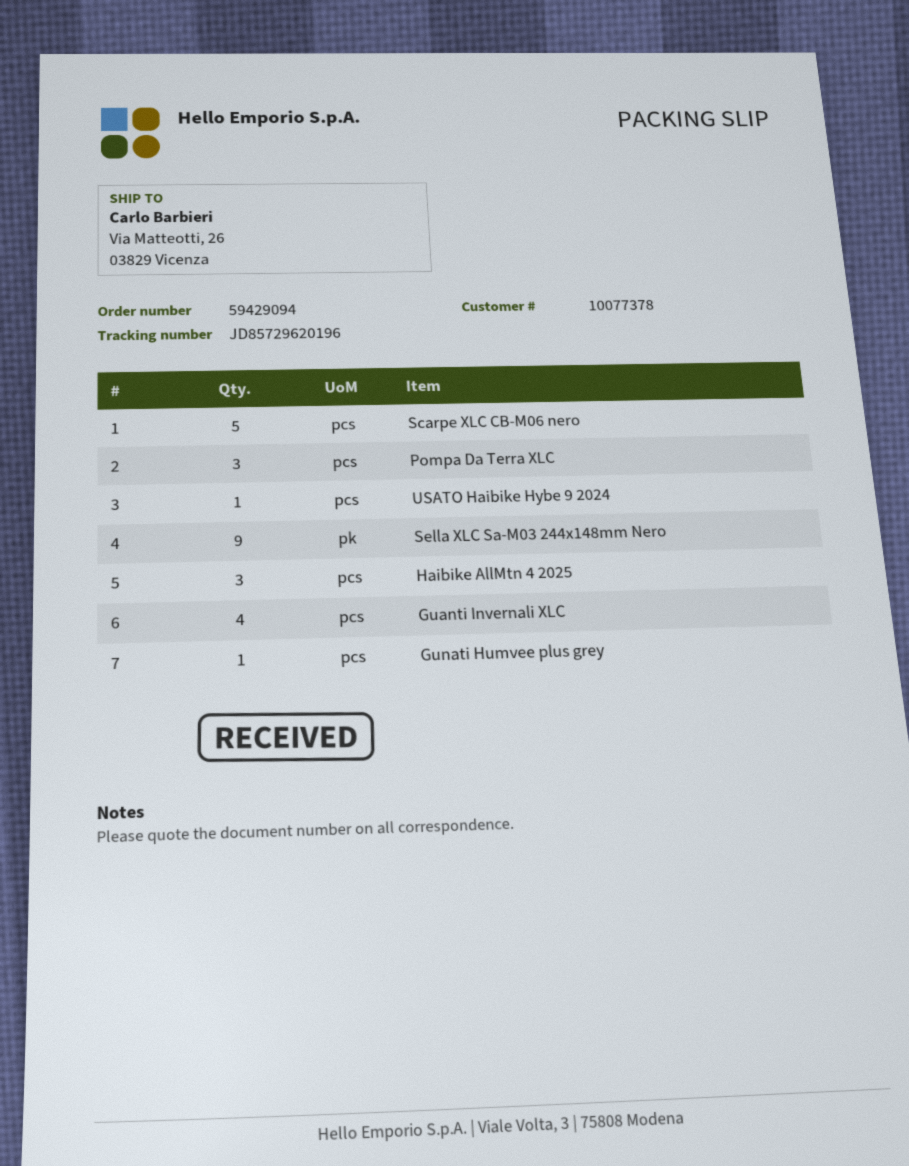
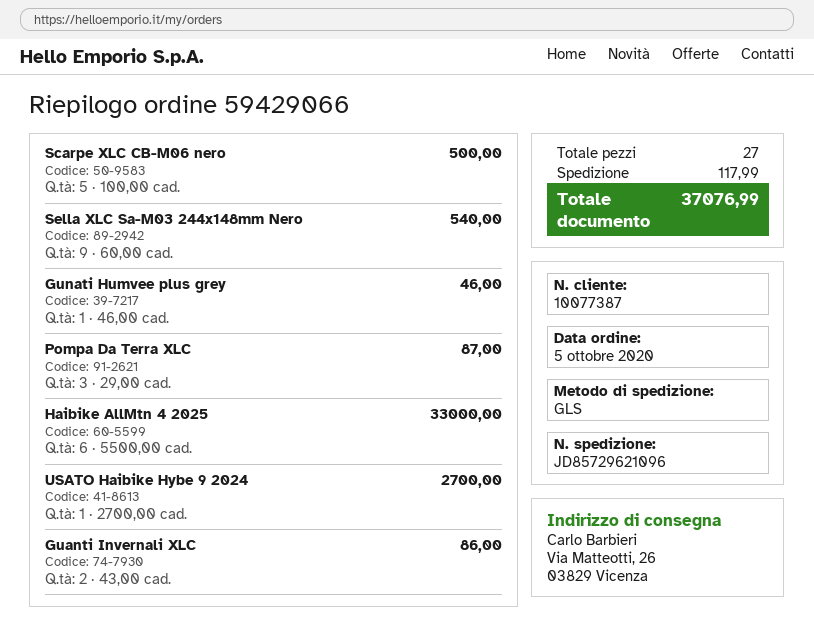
order number: 59429094 -> 59429066
customer number: 10077378 -> 10077387
tracking number: JD85729620196 -> JD85729621096
Haibike AllMtn 4 2025: 3 -> 6
Guanti Invernali XLC: 4 -> 2

